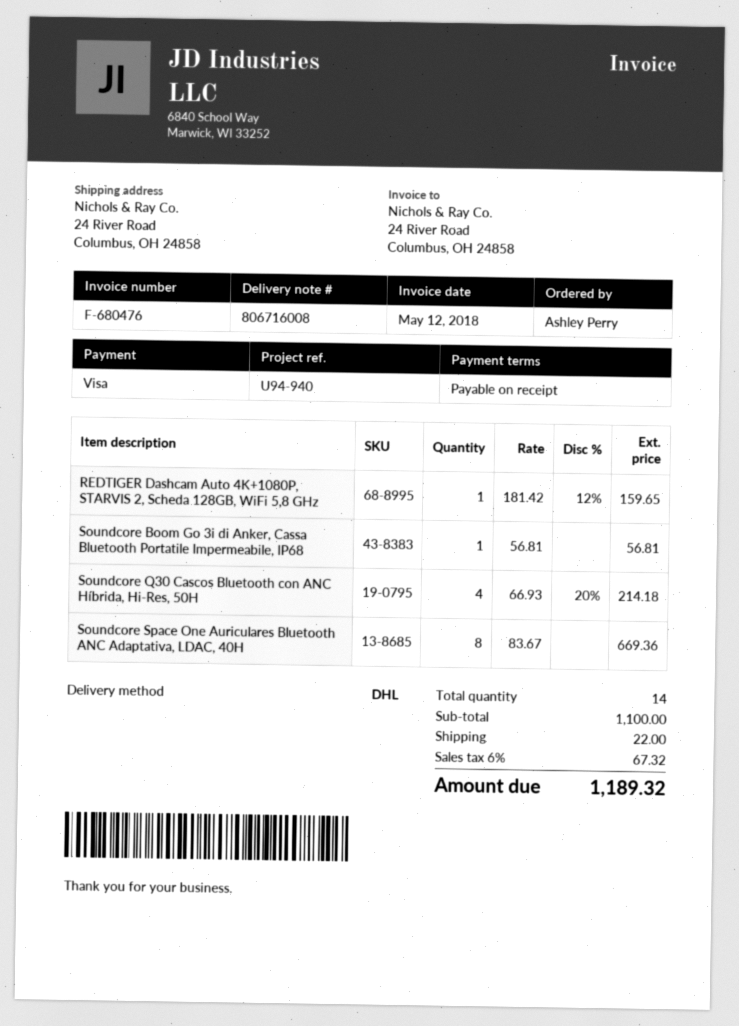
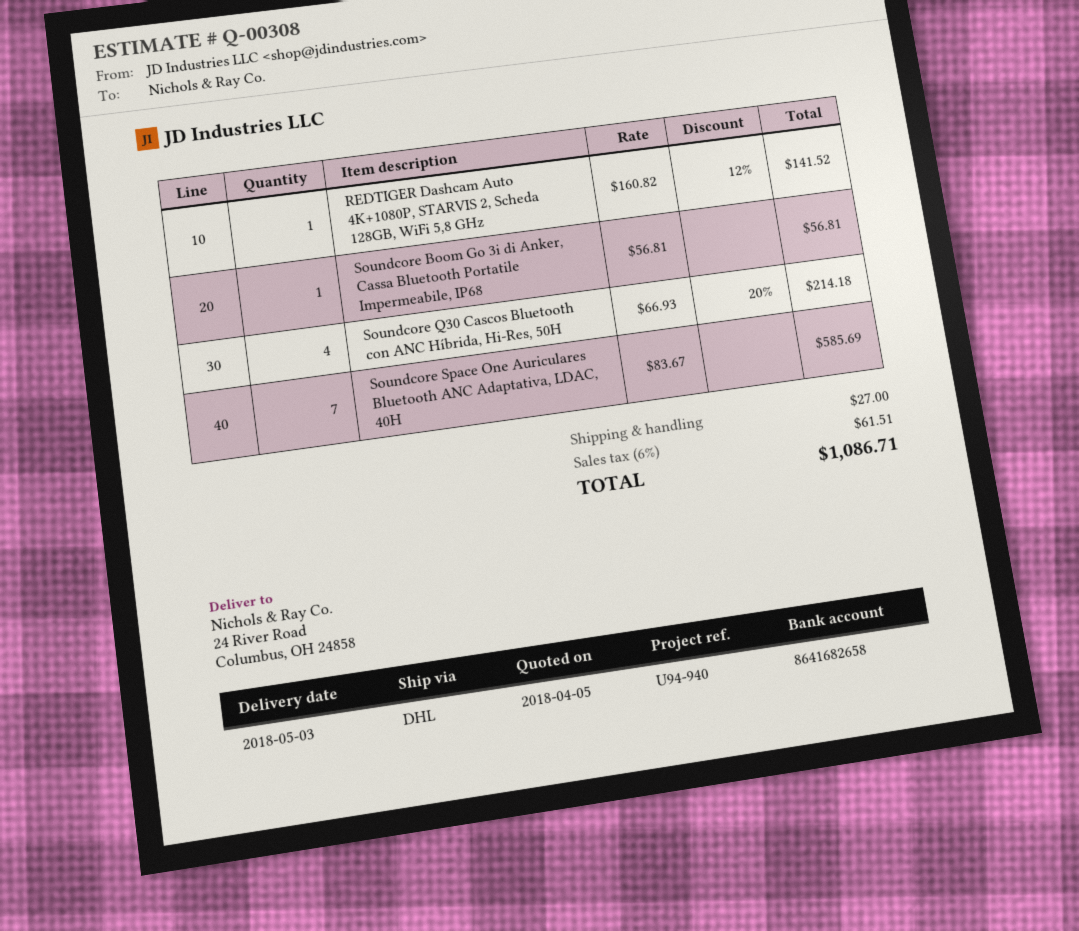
REDTIGER Dashcam Auto 4K+1080P, STARVIS 2, Scheda 128GB, WiFi 5,8 GHz: 1 x 181.42 - 12% = 159.65 -> 1 x 160.82 - 12% = 141.52
Soundcore Space One Auriculares Bluetooth ANC Adaptativa, LDAC, 40H: 8 x 83.67 = 669.36 -> 7 x 83.67 = 585.69
shipping: 22.00 -> 27.00
tax: 6% = 67.32 -> 6% = 61.51
total: 1189.32 -> 1086.71

